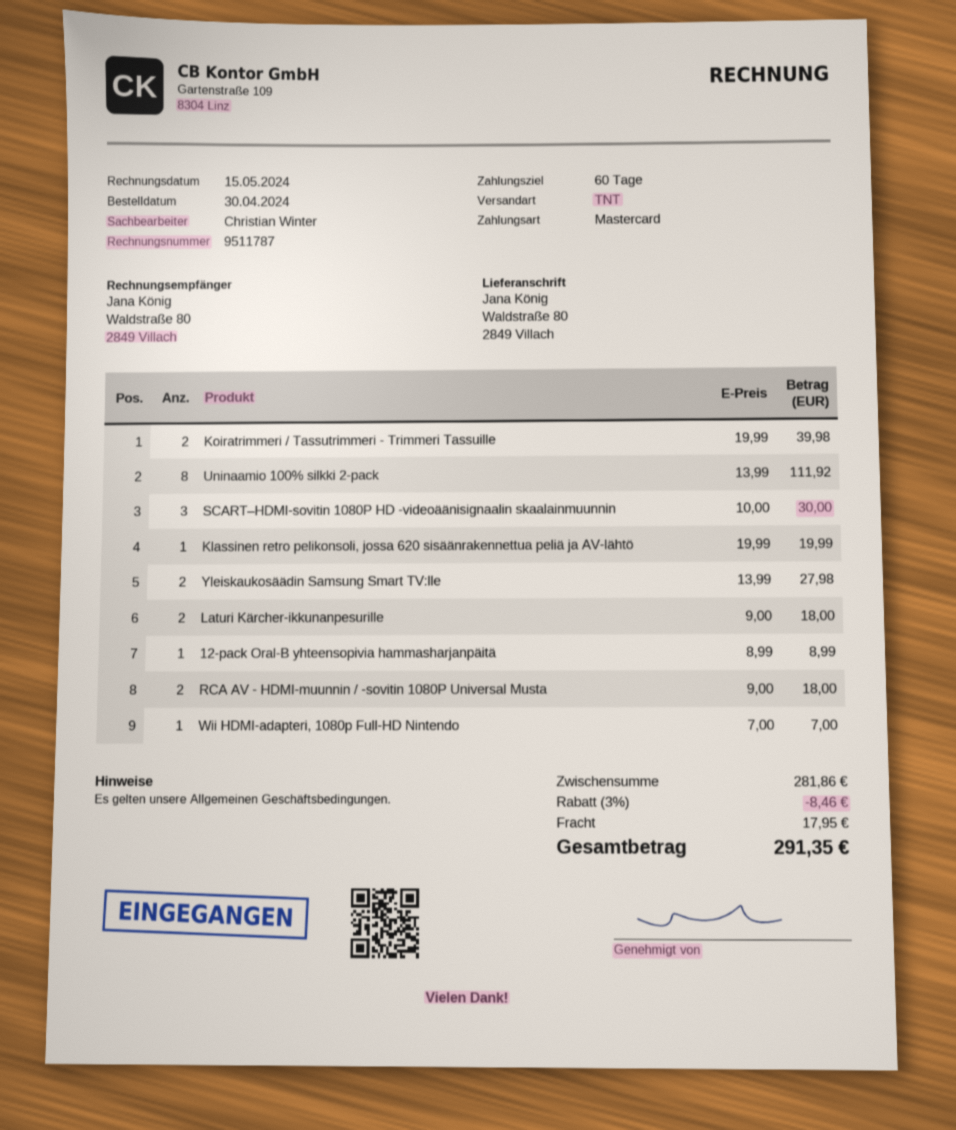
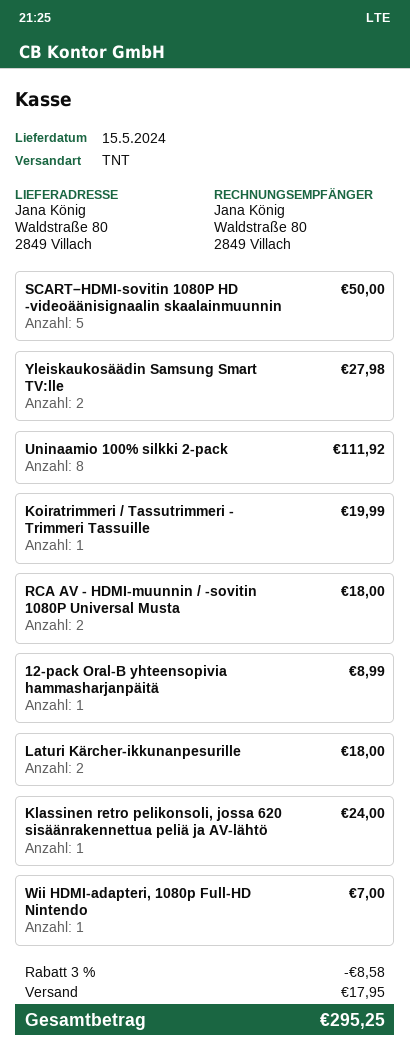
Koiratrimmeri / Tassutrimmeri - Trimmeri Tassuille: 2 for 39.98 -> 1 for 19.99
SCART–HDMI-sovitin 1080P HD -videoäänisignaalin skaalainmuunnin: 3 for 30.00 -> 5 for 50.00
Klassinen retro pelikonsoli, jossa 620 sisäänrakennettua peliä ja AV-lähtö: 1 for 19.99 -> 1 for 24.00
discount: 3% = 8.46 -> 3% = 8.58
total: 291.35 -> 295.25

